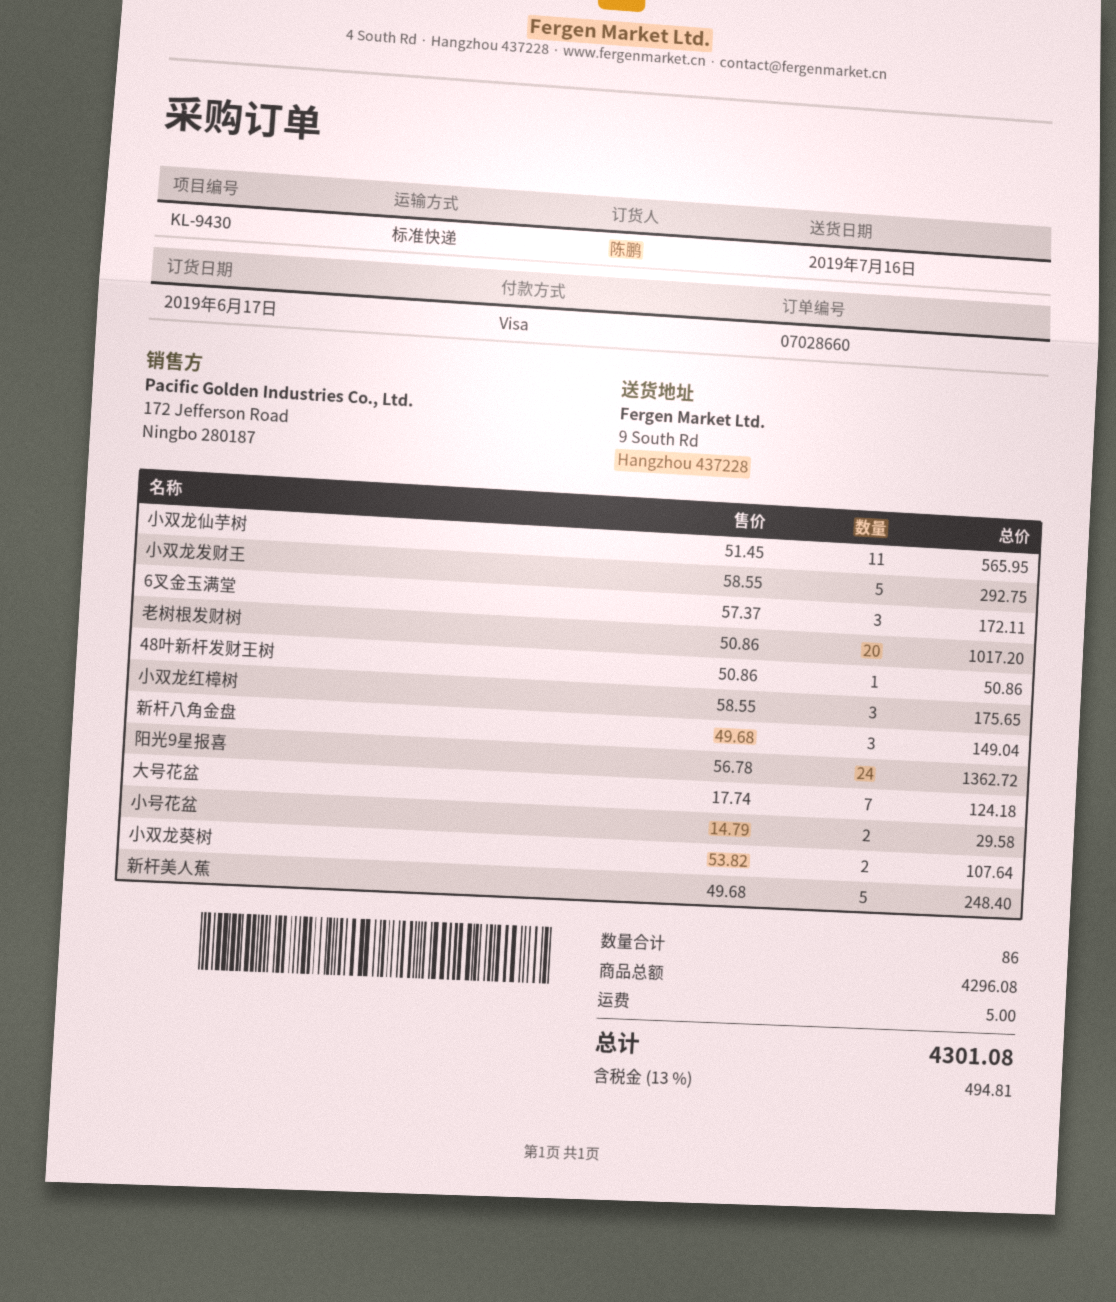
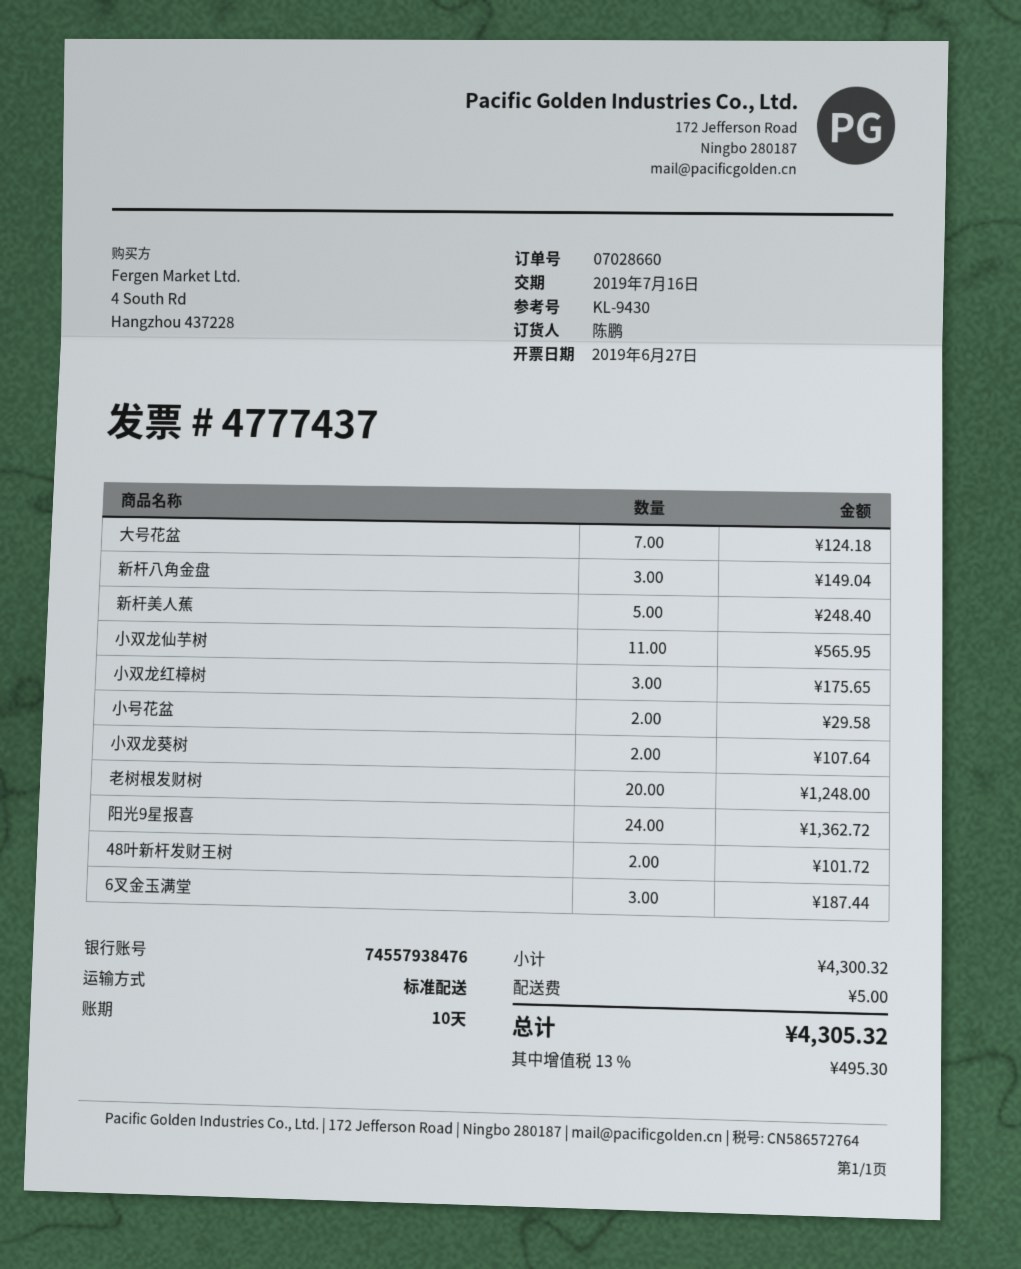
小双龙发财王: 5 for 292.75 -> none
6叉金玉满堂: 3 for 172.11 -> 3 for 187.44
老树根发财树: 20 for 1017.20 -> 20 for 1248.00
48叶新杆发财王树: 1 for 50.86 -> 2 for 101.72
subtotal: 4296.08 -> 4300.32
tax: 13% = 494.81 -> 13% = 495.30
total: 4301.08 -> 4305.32

